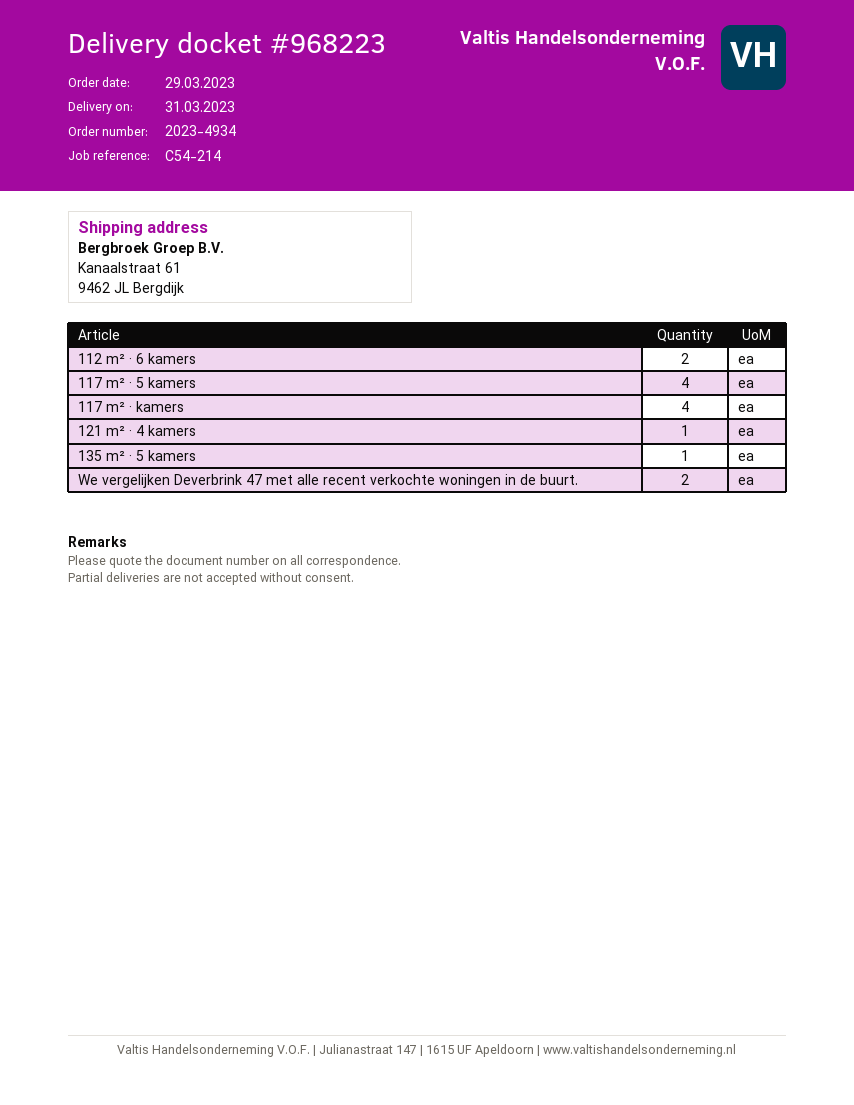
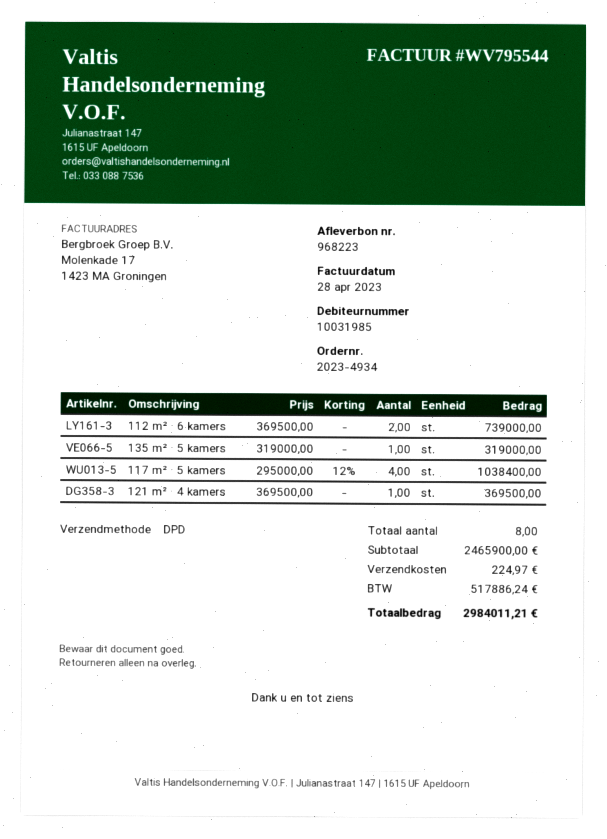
117 m² · kamers: 4 -> none
We vergelijken Deverbrink 47 met alle recent verkochte woningen in de buurt.: 2 -> none

